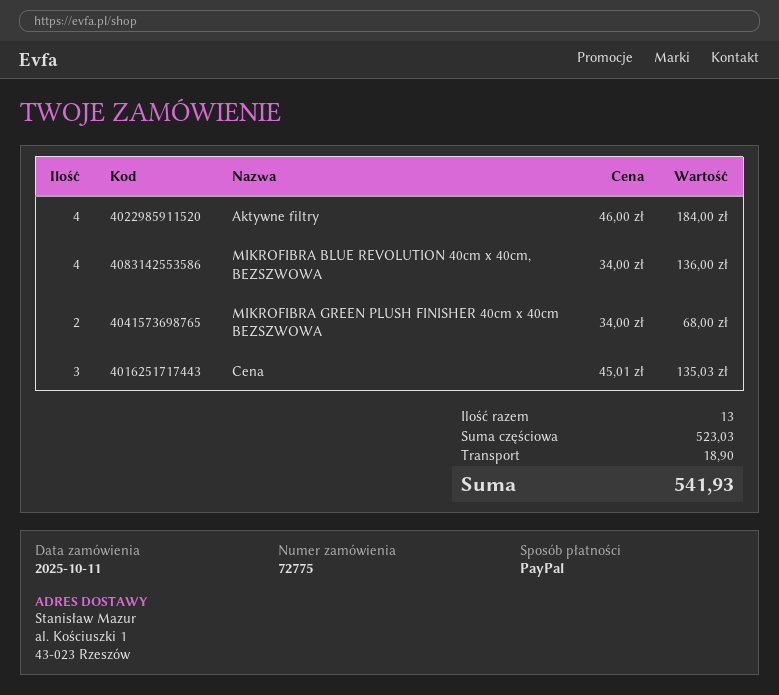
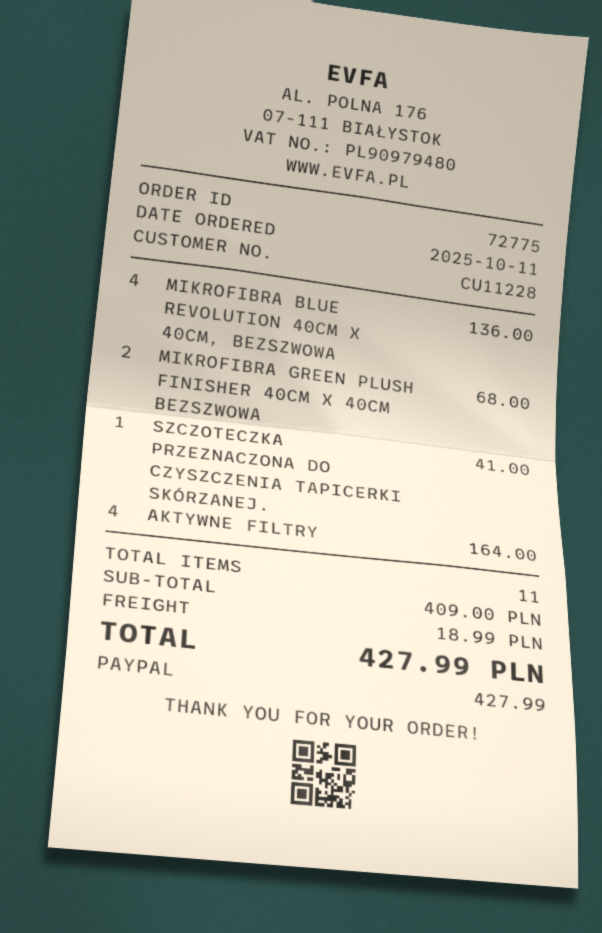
Aktywne filtry: 4 for 184.00 -> 4 for 164.00
Cena: 3 for 135.03 -> none
SZCZOTECZKA PRZEZNACZONA DO CZYSZCZENIA TAPICERKI SKÓRZANEJ.: none -> 1 for 41.00
total quantity: 13 -> 11
subtotal: 523.03 -> 409.00
shipping: 18.90 -> 18.99
total: 541.93 -> 427.99

